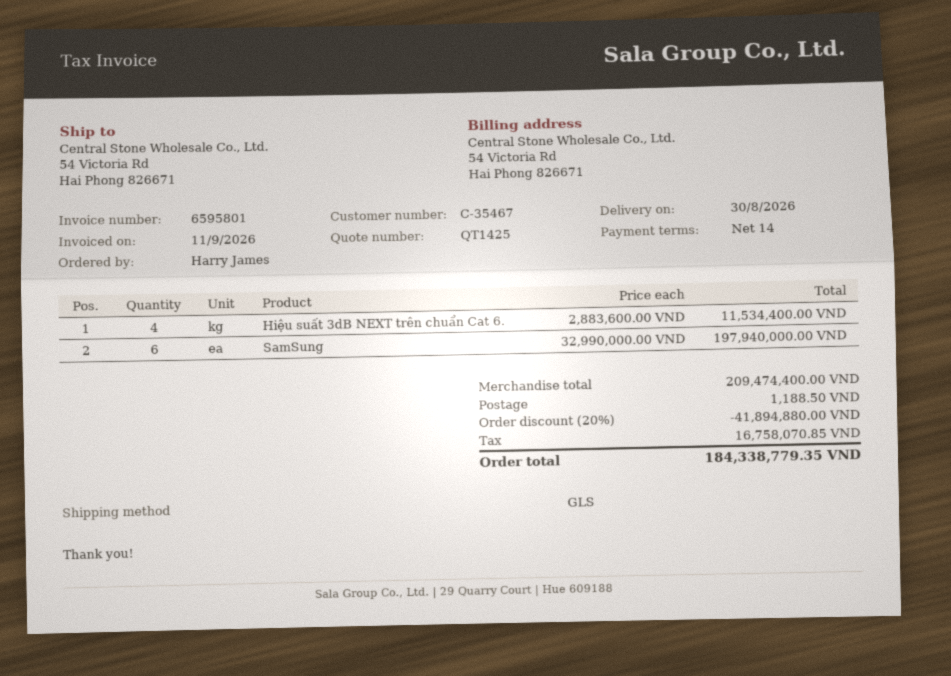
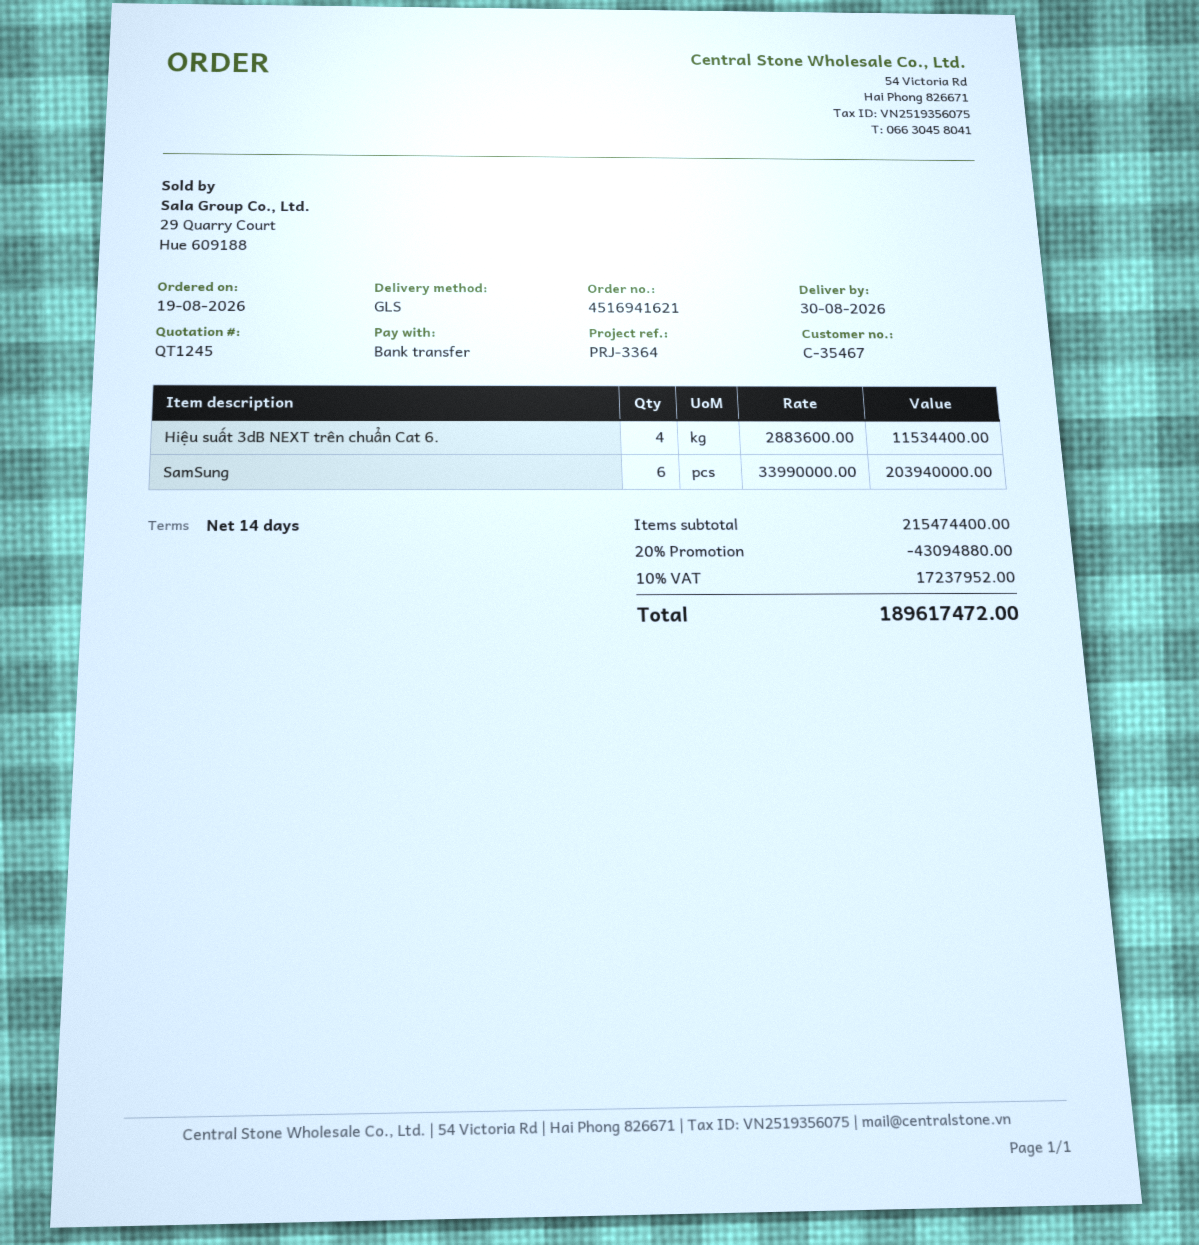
quote number: QT1425 -> QT1245
SamSung: 6 x 32990000.00 = 197940000.00 -> 6 x 33990000.00 = 203940000.00
subtotal: 209474400.00 -> 215474400.00
discount: 20% = 41894880.00 -> 20% = 43094880.00
shipping: 1188.50 -> none
tax: 16758070.85 -> 17237952.00
total: 184338779.35 -> 189617472.00

